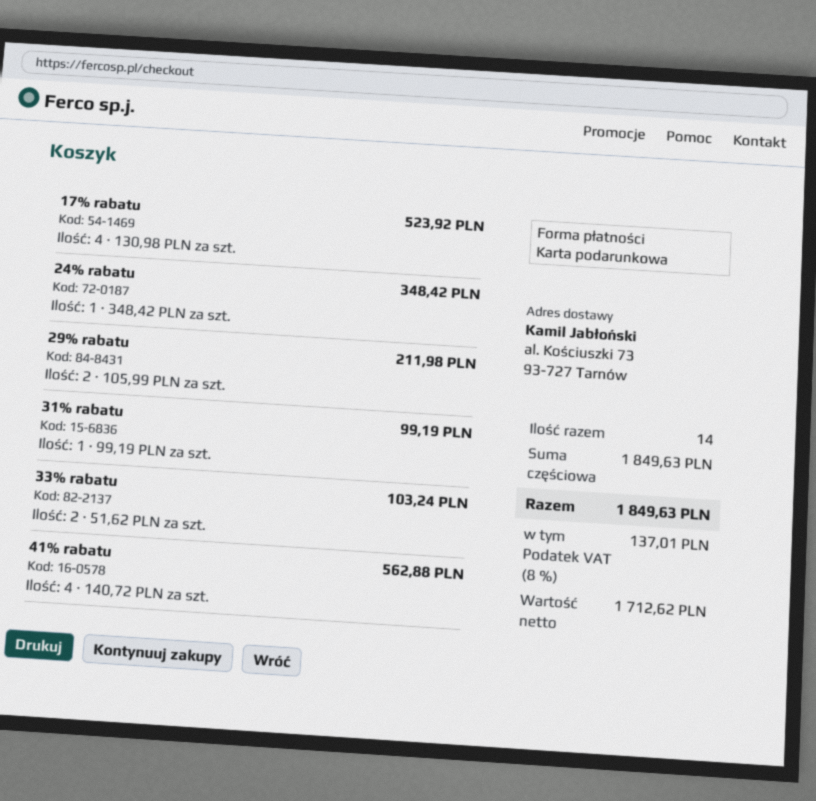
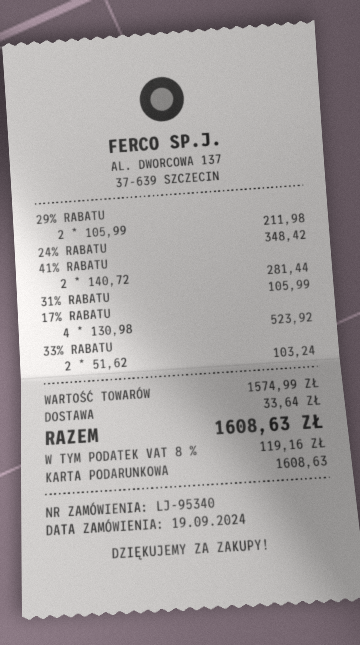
31% rabatu: 1 x 99.19 = 99.19 -> 1 x 105.99 = 105.99
41% rabatu: 4 x 140.72 = 562.88 -> 2 x 140.72 = 281.44
subtotal: 1849.63 -> 1574.99
shipping: none -> 33.64
tax: 8% = 137.01 -> 8% = 119.16
total: 1849.63 -> 1608.63

